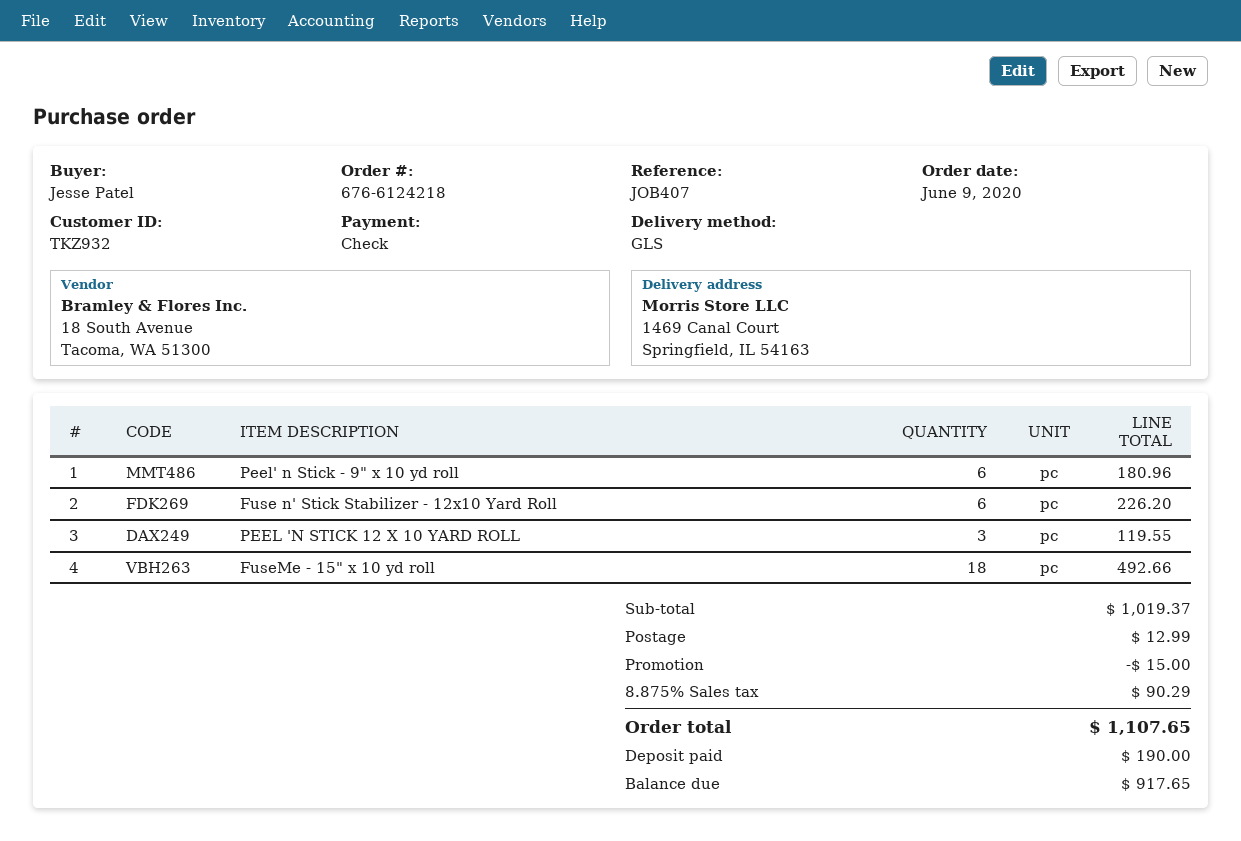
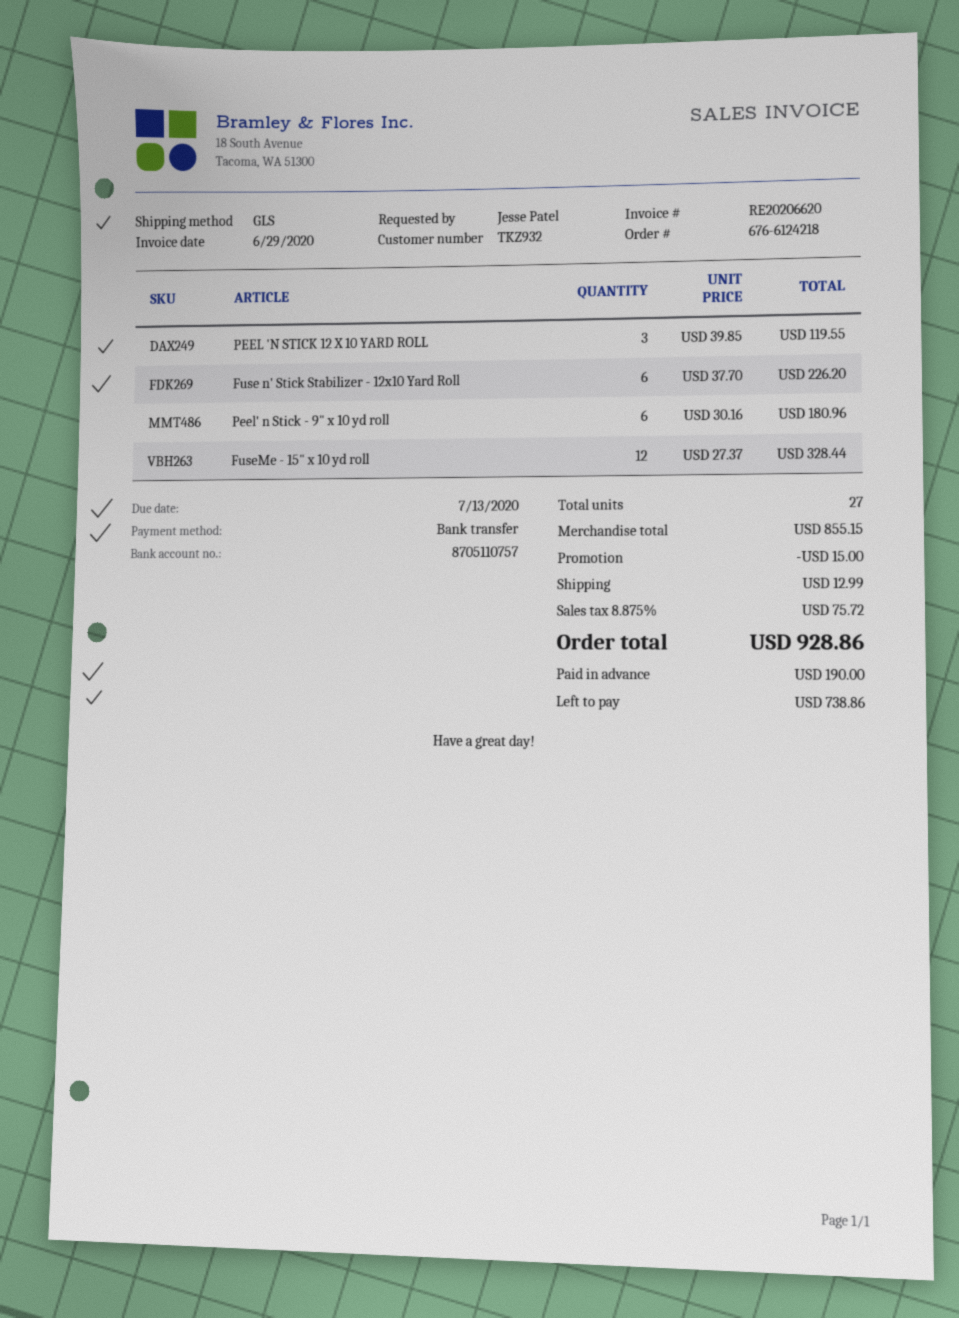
payment method: cheque -> bank transfer
FuseMe - 15" x 10 yd roll: 18 for 492.66 -> 12 for 328.44
subtotal: 1019.37 -> 855.15
tax: 8.875% = 90.29 -> 8.875% = 75.72
total: 1107.65 -> 928.86
balance: 917.65 -> 738.86

